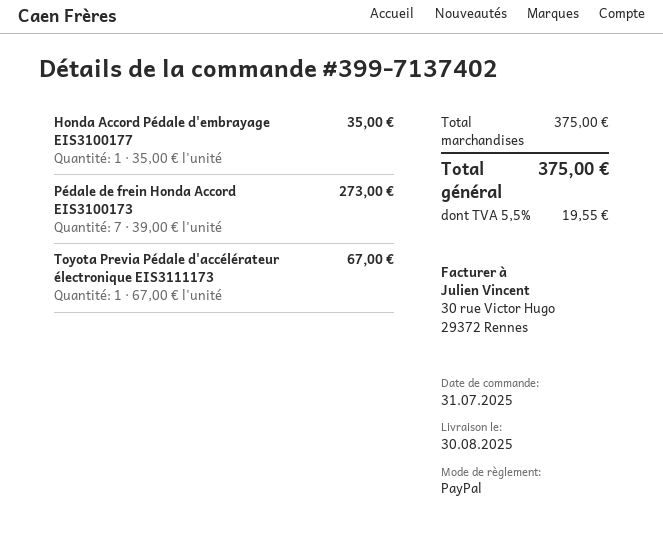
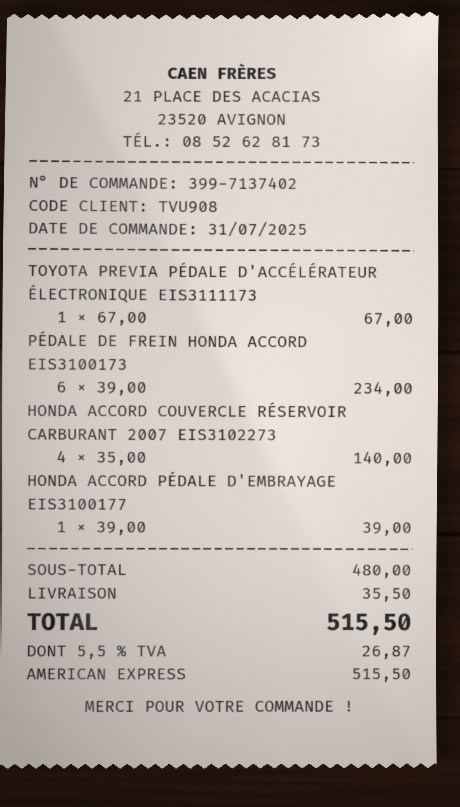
payment method: PayPal -> American Express
Honda Accord Pédale d'embrayage EIS3100177: 1 x 35.00 = 35.00 -> 1 x 39.00 = 39.00
Pédale de frein Honda Accord EIS3100173: 7 x 39.00 = 273.00 -> 6 x 39.00 = 234.00
HONDA ACCORD COUVERCLE RÉSERVOIR CARBURANT 2007 EIS3102273: none -> 4 x 35.00 = 140.00
subtotal: 375.00 -> 480.00
shipping: none -> 35.50
tax: 5.5% = 19.55 -> 5.5% = 26.87
total: 375.00 -> 515.50

